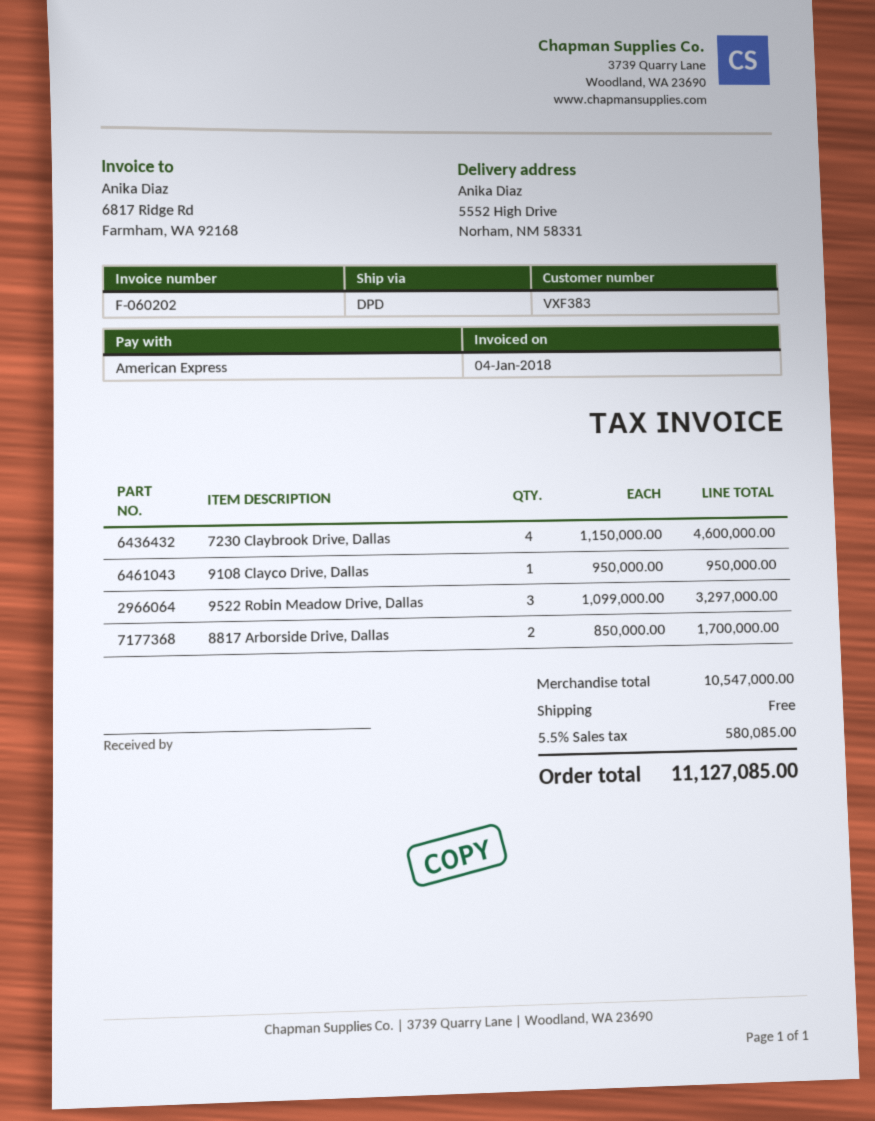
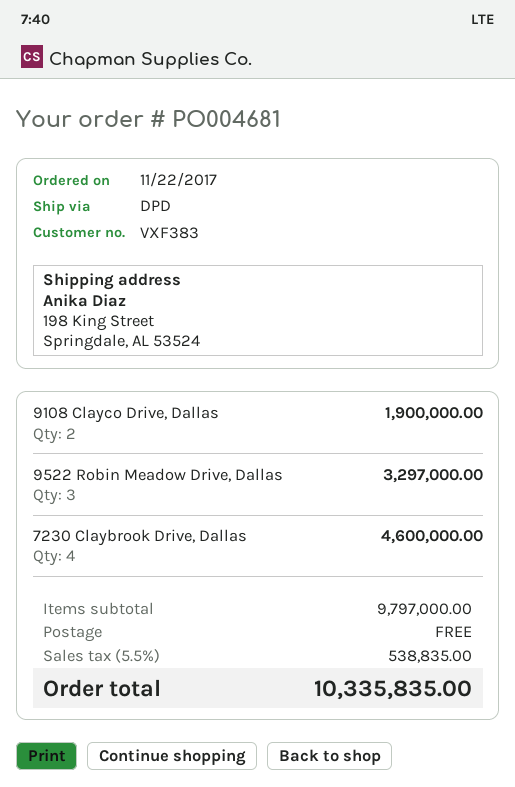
ship to: 5552 High Drive, Norham, NM 58331 -> 198 King Street, Springdale, AL 53524
9108 Clayco Drive, Dallas: 1 for 950000.00 -> 2 for 1900000.00
8817 Arborside Drive, Dallas: 2 for 1700000.00 -> none
subtotal: 10547000.00 -> 9797000.00
tax: 5.5% = 580085.00 -> 5.5% = 538835.00
total: 11127085.00 -> 10335835.00

